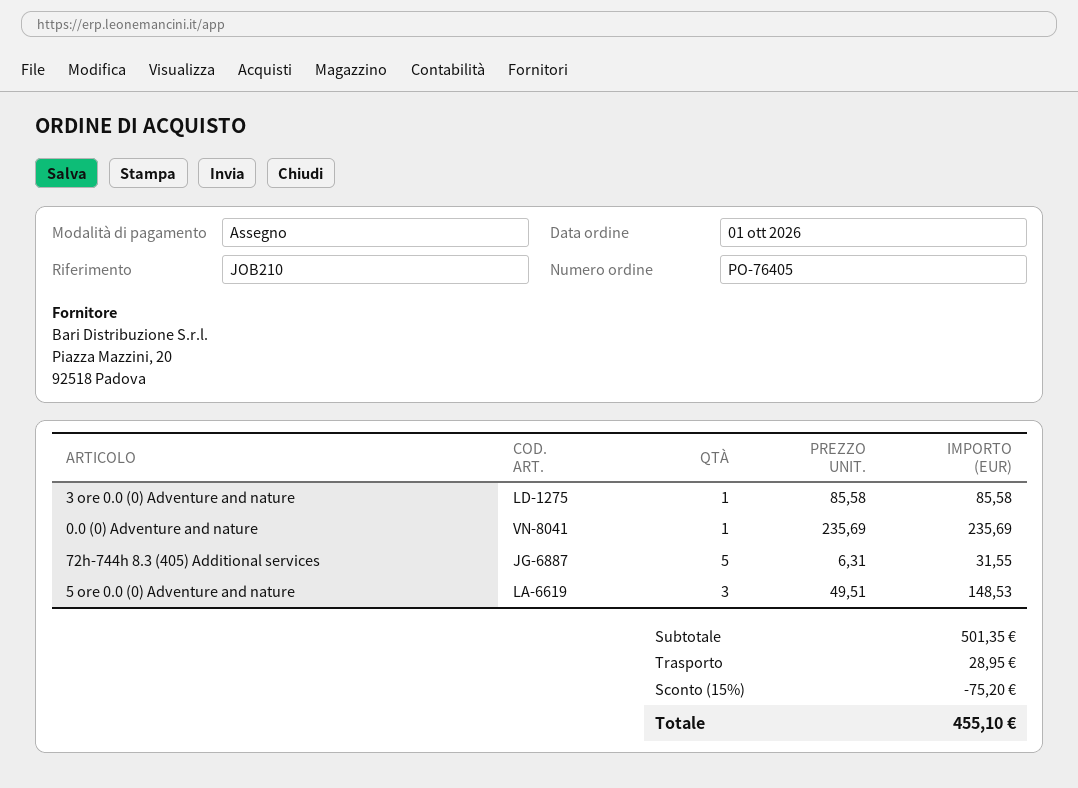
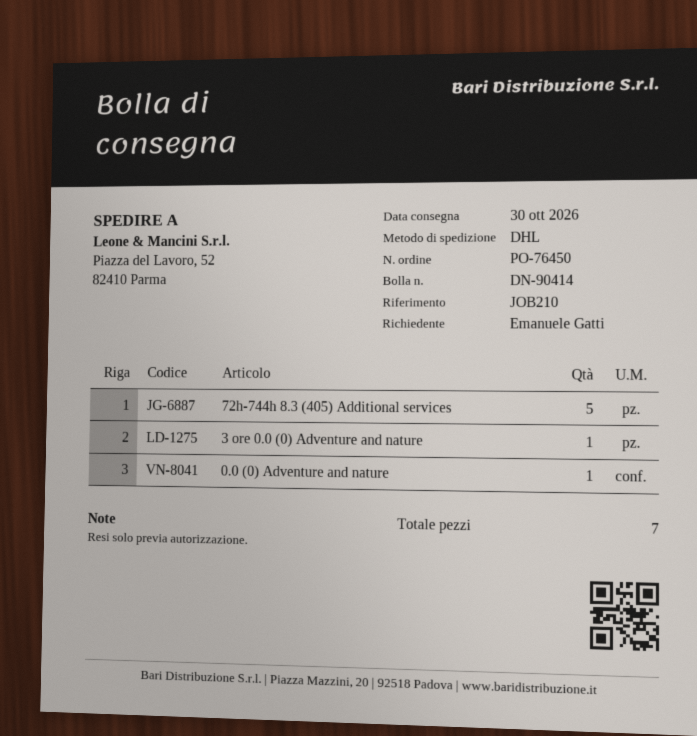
order number: PO-76405 -> PO-76450
5 ore 0.0 (0) Adventure and nature: 3 -> none

